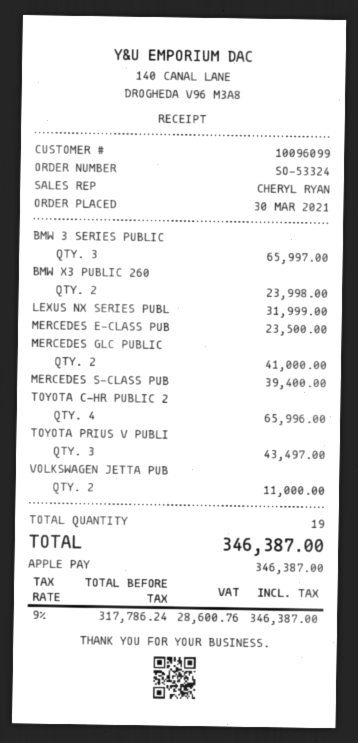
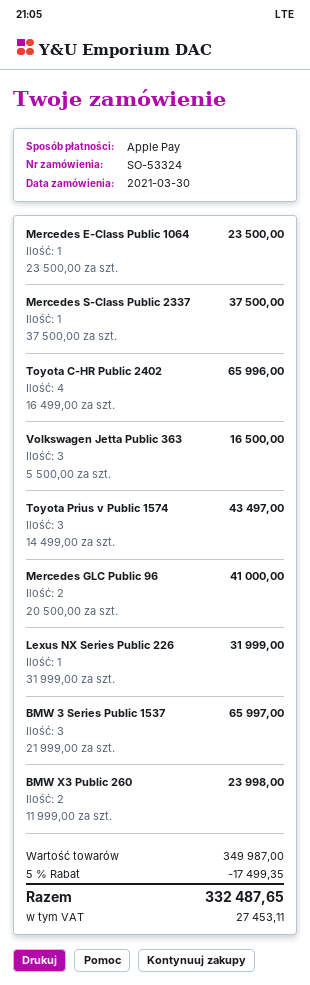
MERCEDES S-CLASS PUB: 1 for 39400.00 -> 1 for 37500.00
VOLKSWAGEN JETTA PUB: 2 for 11000.00 -> 3 for 16500.00
discount: none -> 5% = 17499.35
tax: 28600.76 -> 27453.11
total: 346387.00 -> 332487.65

